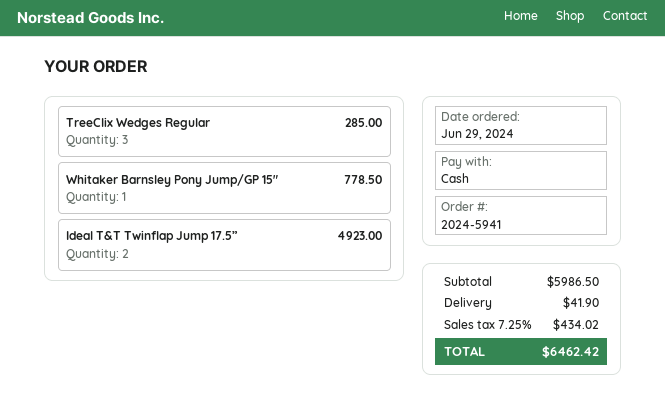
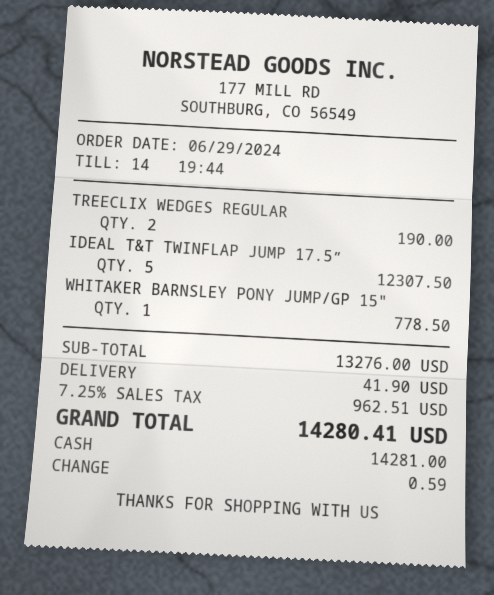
TreeClix Wedges Regular: 3 for 285.00 -> 2 for 190.00
Ideal T&T Twinflap Jump 17.5”: 2 for 4923.00 -> 5 for 12307.50
subtotal: 5986.50 -> 13276.00
tax: 7.25% = 434.02 -> 7.25% = 962.51
total: 6462.42 -> 14280.41

